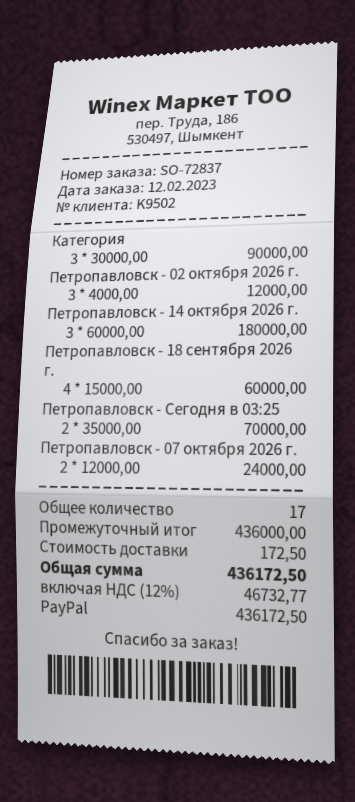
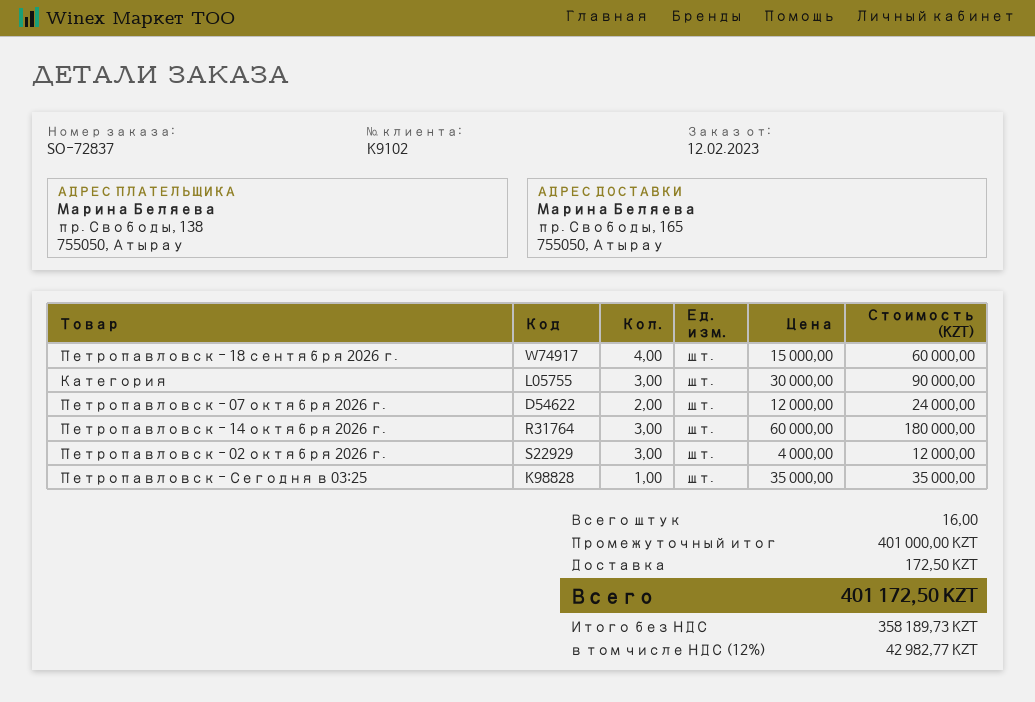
customer number: K9502 -> K9102
Петропавловск - Сегодня в 03:25: 2 x 35000.00 = 70000.00 -> 1 x 35000.00 = 35000.00
total quantity: 17 -> 16
subtotal: 436000.00 -> 401000.00
tax: 12% = 46732.77 -> 12% = 42982.77
total: 436172.50 -> 401172.50

